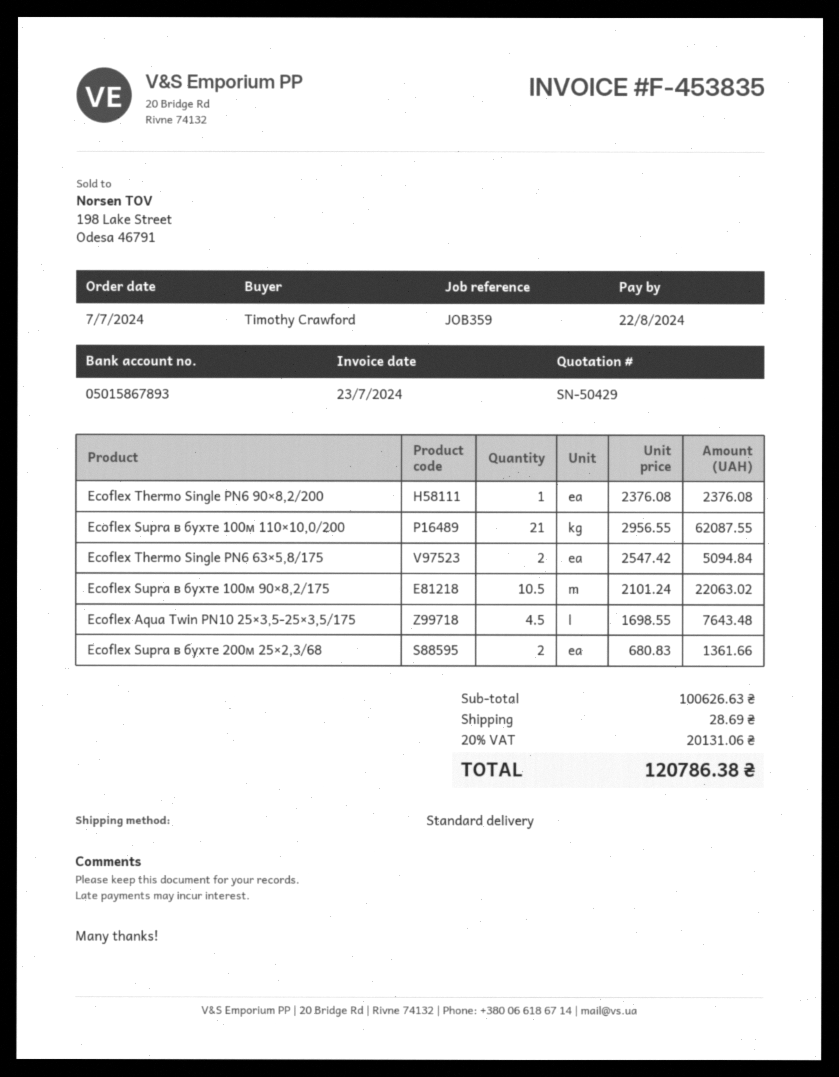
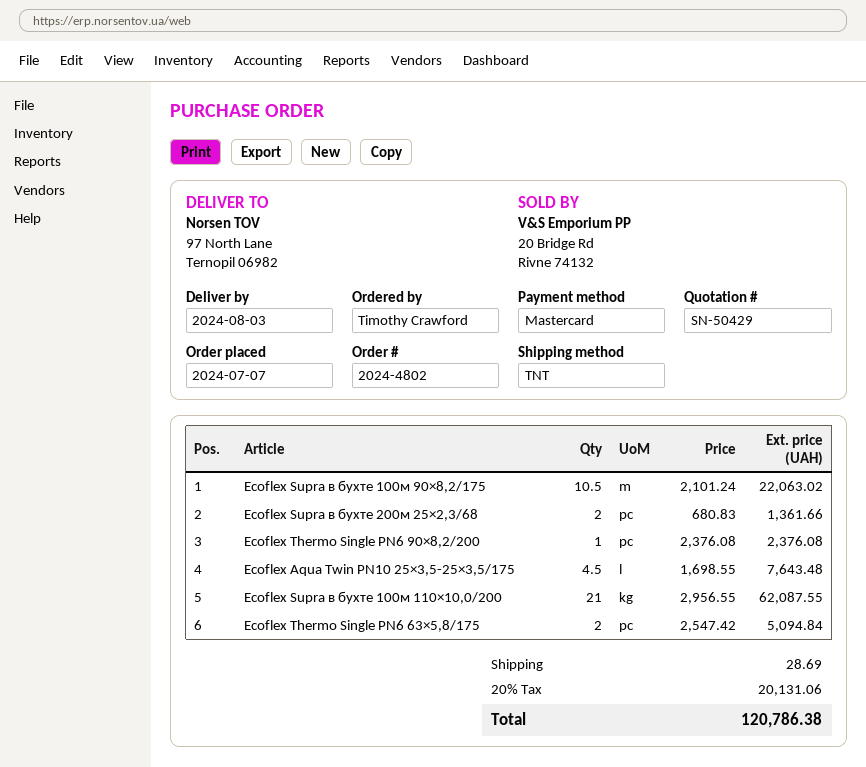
shipping method: standard -> TNT

